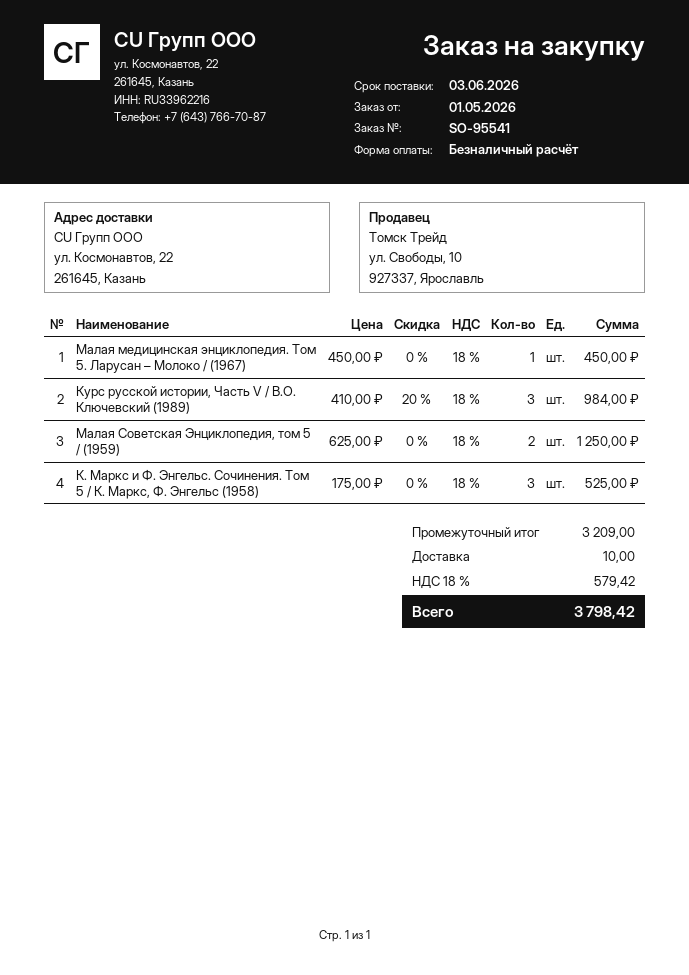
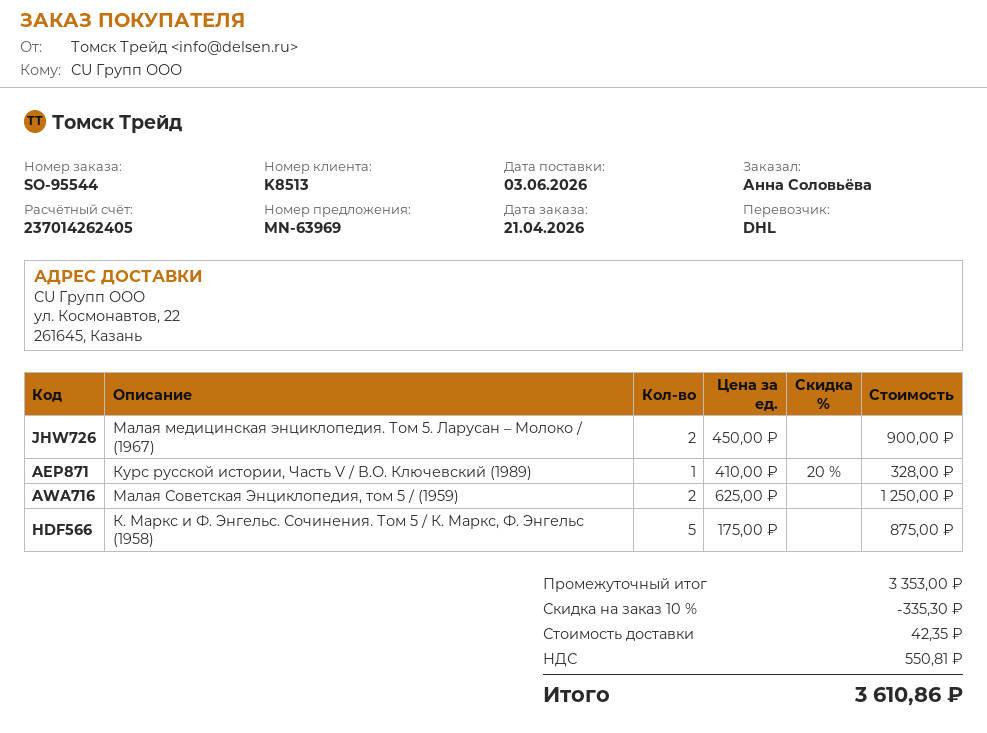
order number: SO-95541 -> SO-95544
order date: 2026-05-01 -> 2026-04-21
Малая медицинская энциклопедия. Том 5. Ларусан – Молоко / (1967): 1 x 450.00 = 450.00 -> 2 x 450.00 = 900.00
Курс русской истории, Часть V / В.О. Ключевский (1989): 3 x 410.00 - 20% = 984.00 -> 1 x 410.00 - 20% = 328.00
К. Маркс и Ф. Энгельс. Сочинения. Том 5 / К. Маркс, Ф. Энгельс (1958): 3 x 175.00 = 525.00 -> 5 x 175.00 = 875.00
subtotal: 3209.00 -> 3353.00
discount: none -> 10% = 335.30
shipping: 10.00 -> 42.35
tax: 579.42 -> 550.81
total: 3798.42 -> 3610.86

